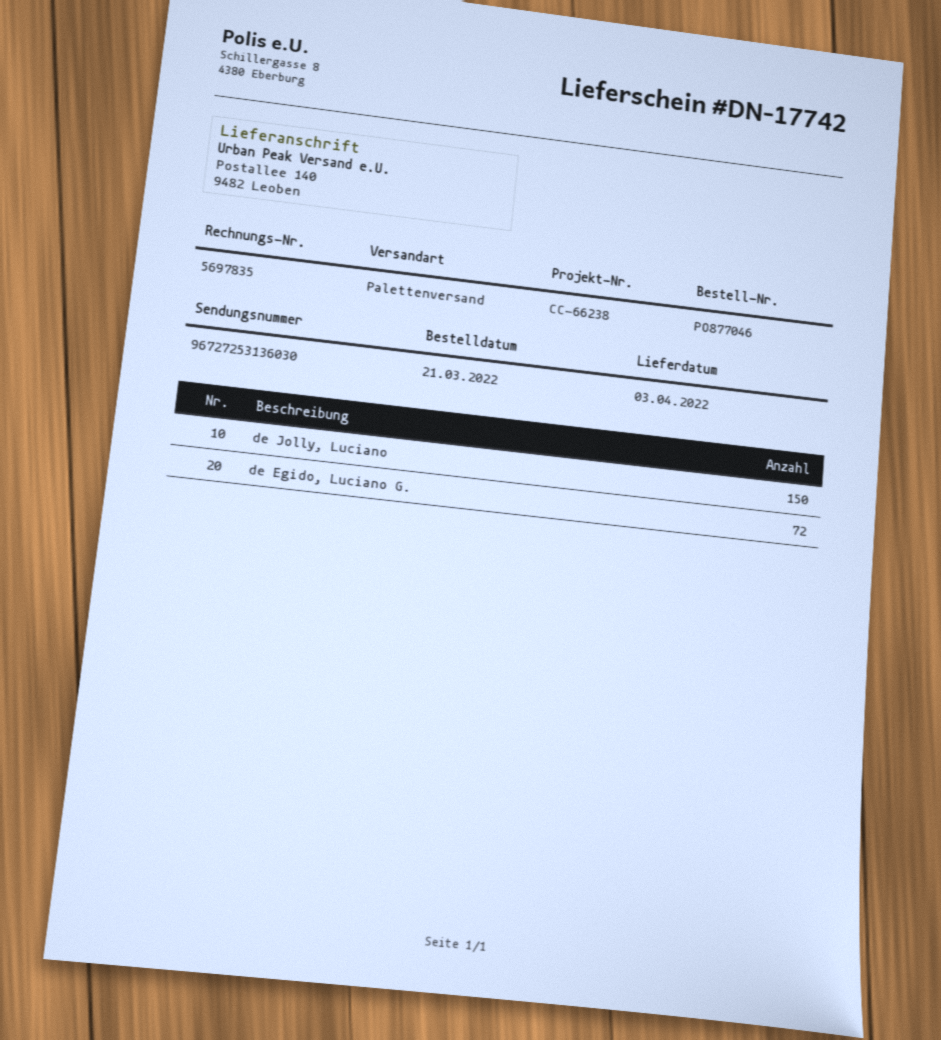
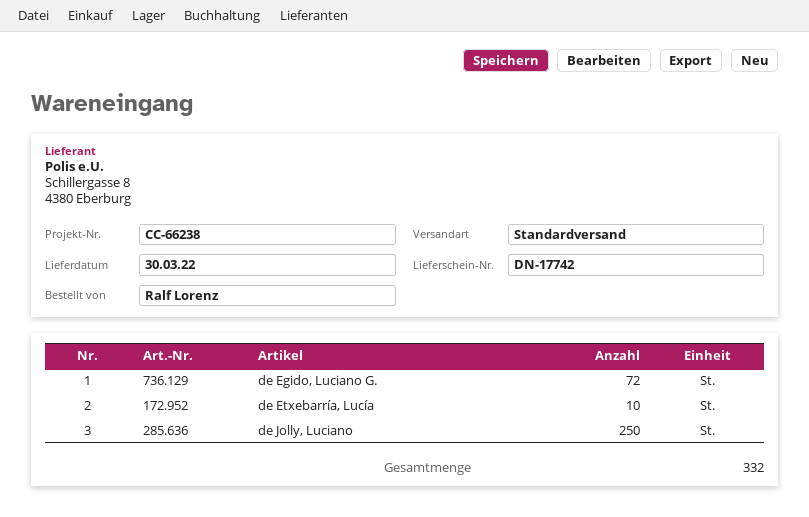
delivery date: 2022-04-03 -> 2022-03-30
shipping method: pallet freight -> standard
de Jolly, Luciano: 150 -> 250
de Etxebarría, Lucía: none -> 10

